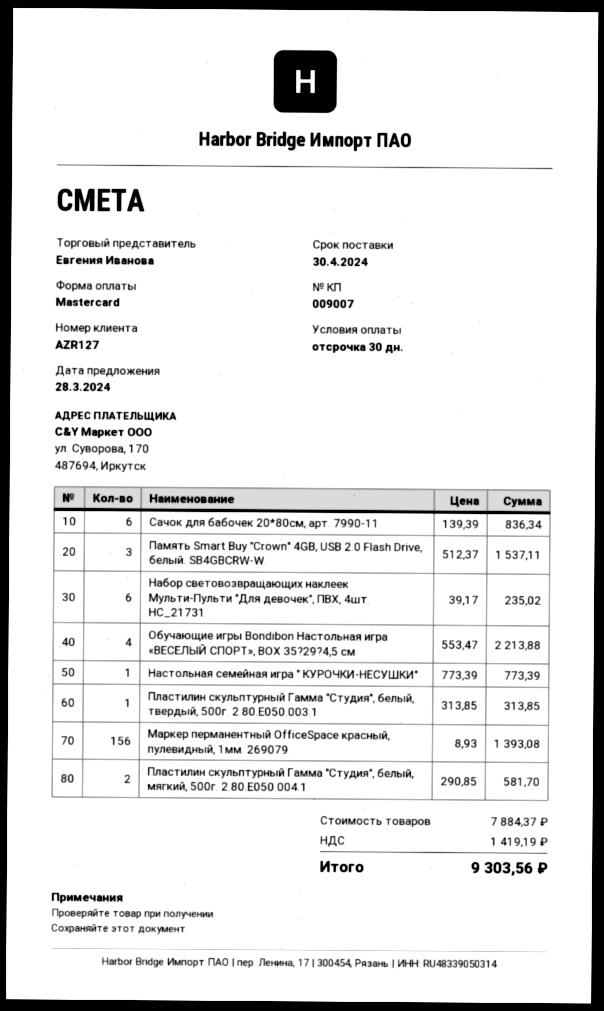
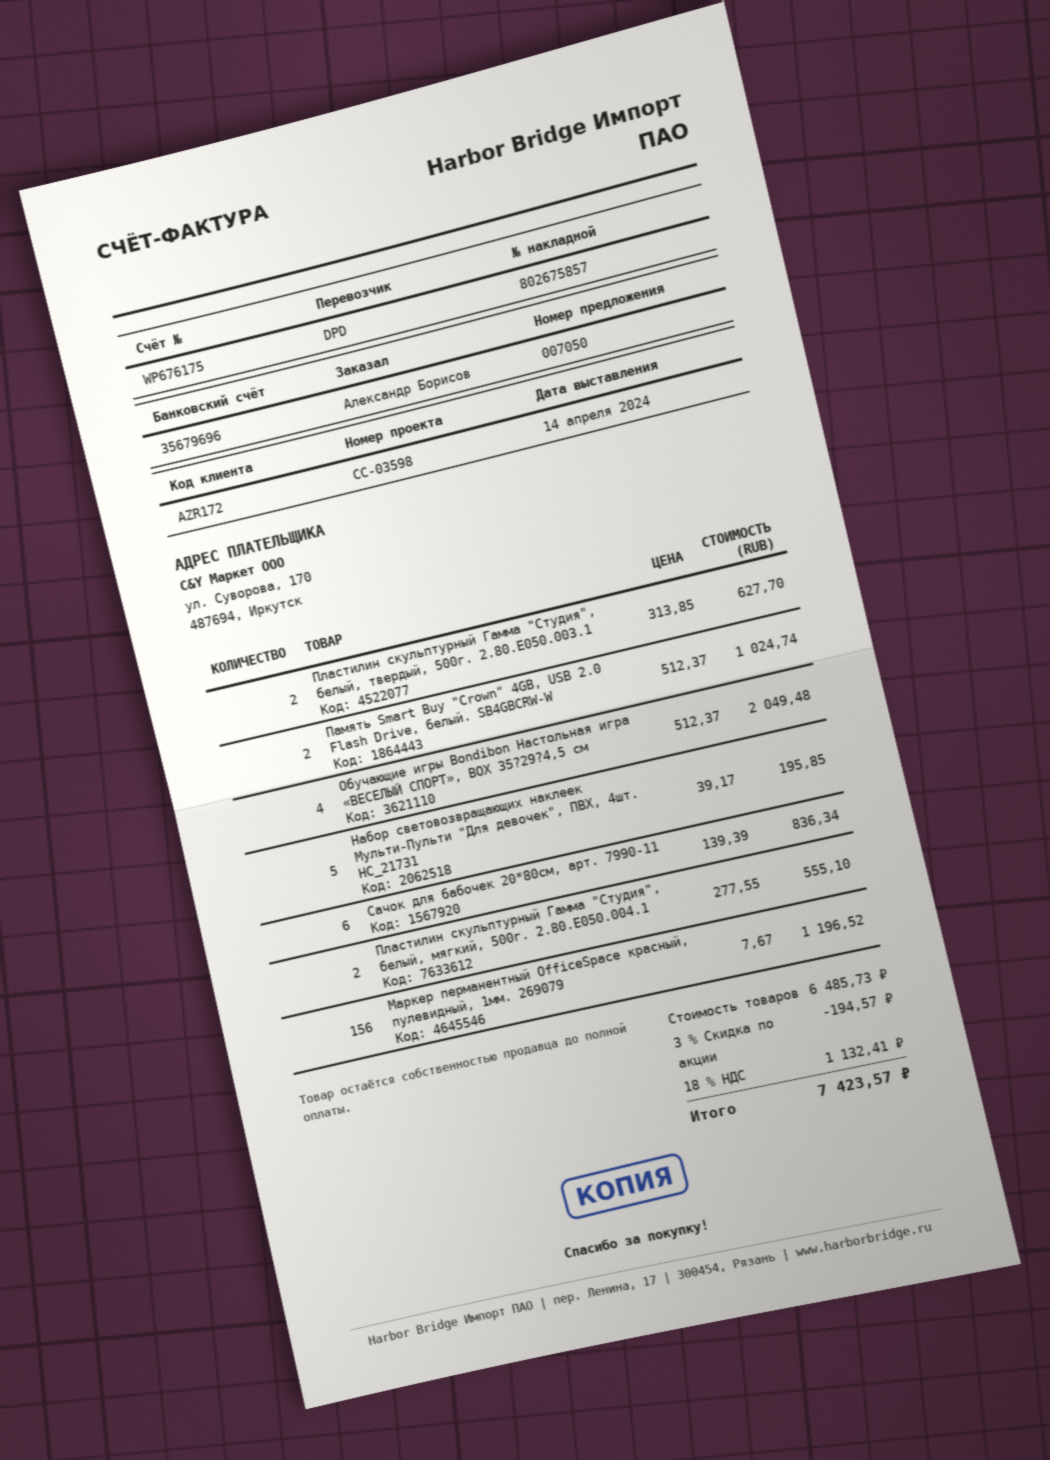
quote number: 009007 -> 007050
customer number: AZR127 -> AZR172
Память Smart Buy "Crown" 4GB, USB 2.0 Flash Drive, белый. SB4GBCRW-W: 3 x 512.37 = 1537.11 -> 2 x 512.37 = 1024.74
Набор световозвращающих наклеек Мульти-Пульти "Для девочек", ПВХ, 4шт. НС_21731: 6 x 39.17 = 235.02 -> 5 x 39.17 = 195.85
Обучающие игры Bondibon Настольная игра «ВЕСЕЛЫЙ СПОРТ», BOX 35?29?4,5 см: 4 x 553.47 = 2213.88 -> 4 x 512.37 = 2049.48
Настольная семейная игра " КУРОЧКИ-НЕСУШКИ": 1 x 773.39 = 773.39 -> none
Пластилин скульптурный Гамма "Студия", белый, твердый, 500г. 2.80.Е050.003.1: 1 x 313.85 = 313.85 -> 2 x 313.85 = 627.70
Маркер перманентный OfficeSpace красный, пулевидный, 1мм. 269079: 156 x 8.93 = 1393.08 -> 156 x 7.67 = 1196.52
Пластилин скульптурный Гамма "Студия", белый, мягкий, 500г. 2.80.Е050.004.1: 2 x 290.85 = 581.70 -> 2 x 277.55 = 555.10
subtotal: 7884.37 -> 6485.73
discount: none -> 3% = 194.57
tax: 1419.19 -> 1132.41
total: 9303.56 -> 7423.57

